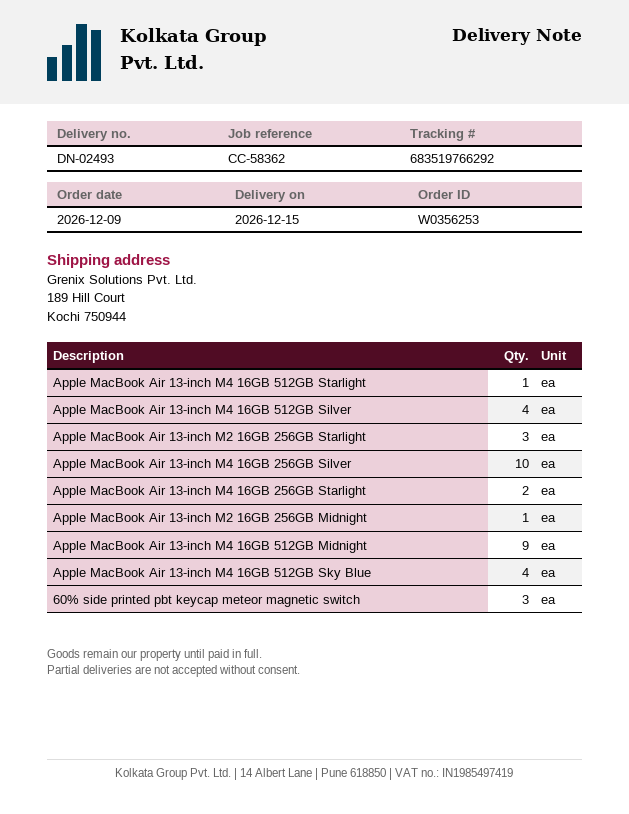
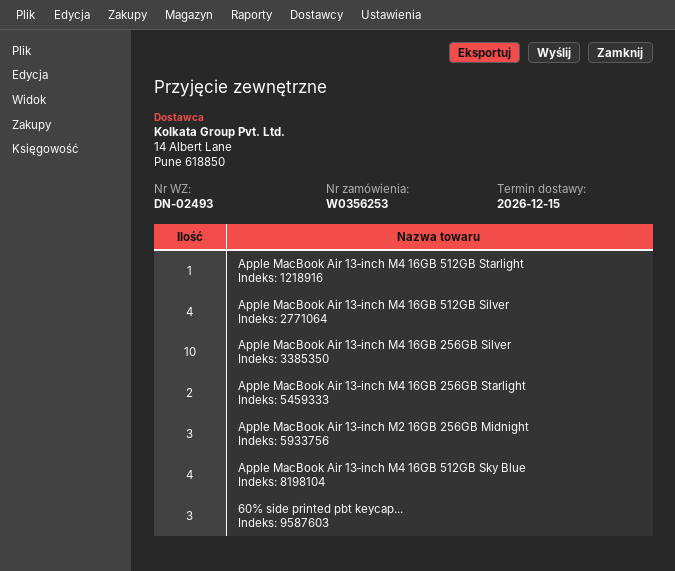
Apple MacBook Air 13‑inch M2 16GB 256GB Starlight: 3 -> none
Apple MacBook Air 13‑inch M2 16GB 256GB Midnight: 1 -> 3
Apple MacBook Air 13‑inch M4 16GB 512GB Midnight: 9 -> none

